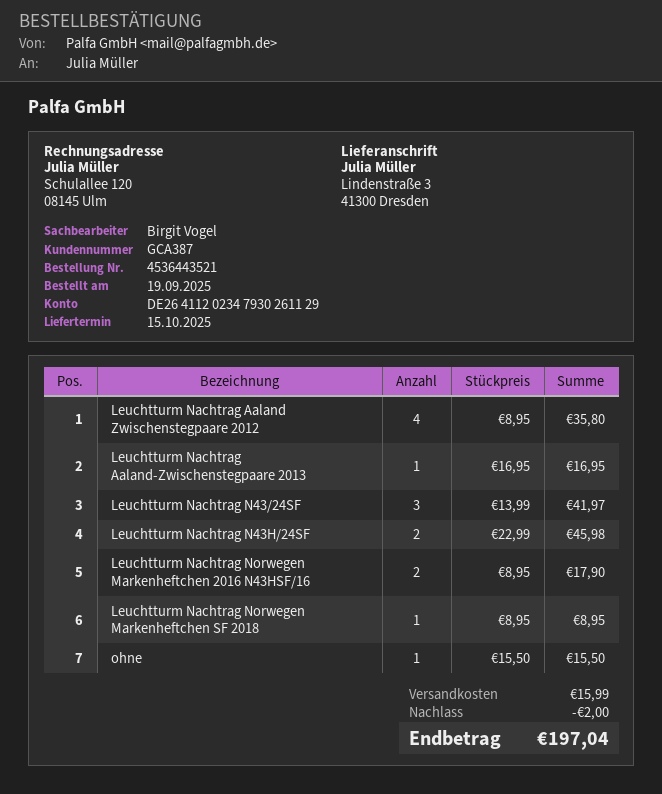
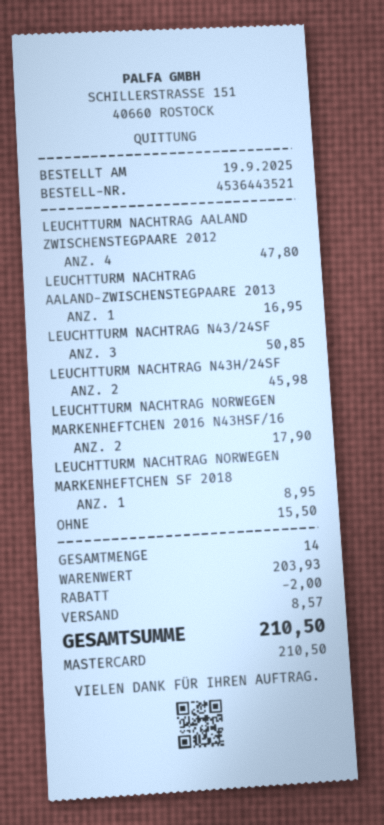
Leuchtturm Nachtrag Aaland Zwischenstegpaare 2012: 4 for 35.80 -> 4 for 47.80
Leuchtturm Nachtrag N43/24SF: 3 for 41.97 -> 3 for 50.85
shipping: 15.99 -> 8.57
total: 197.04 -> 210.50

